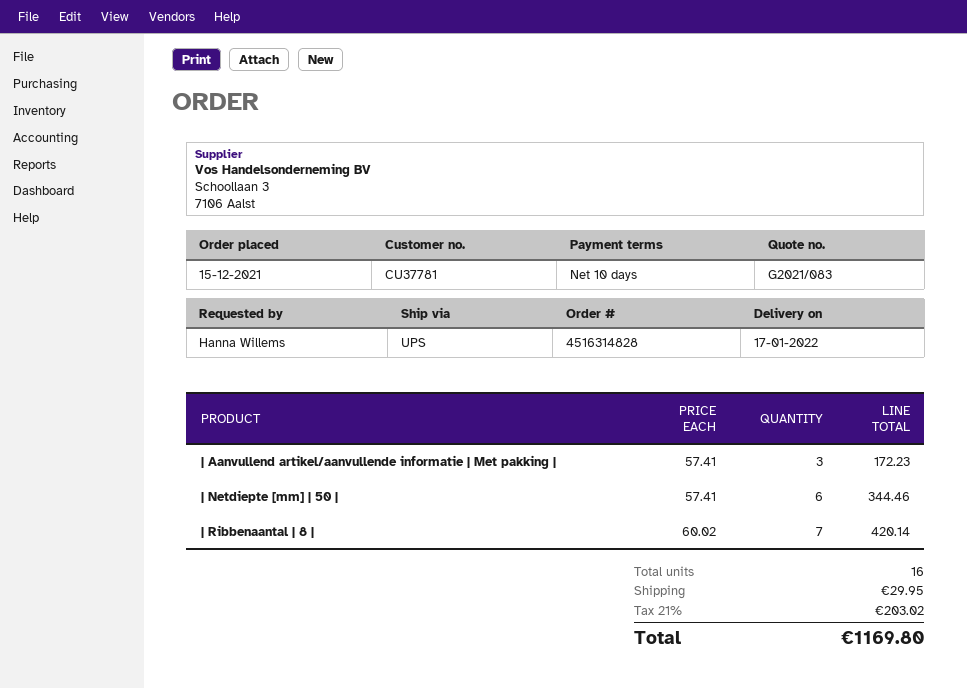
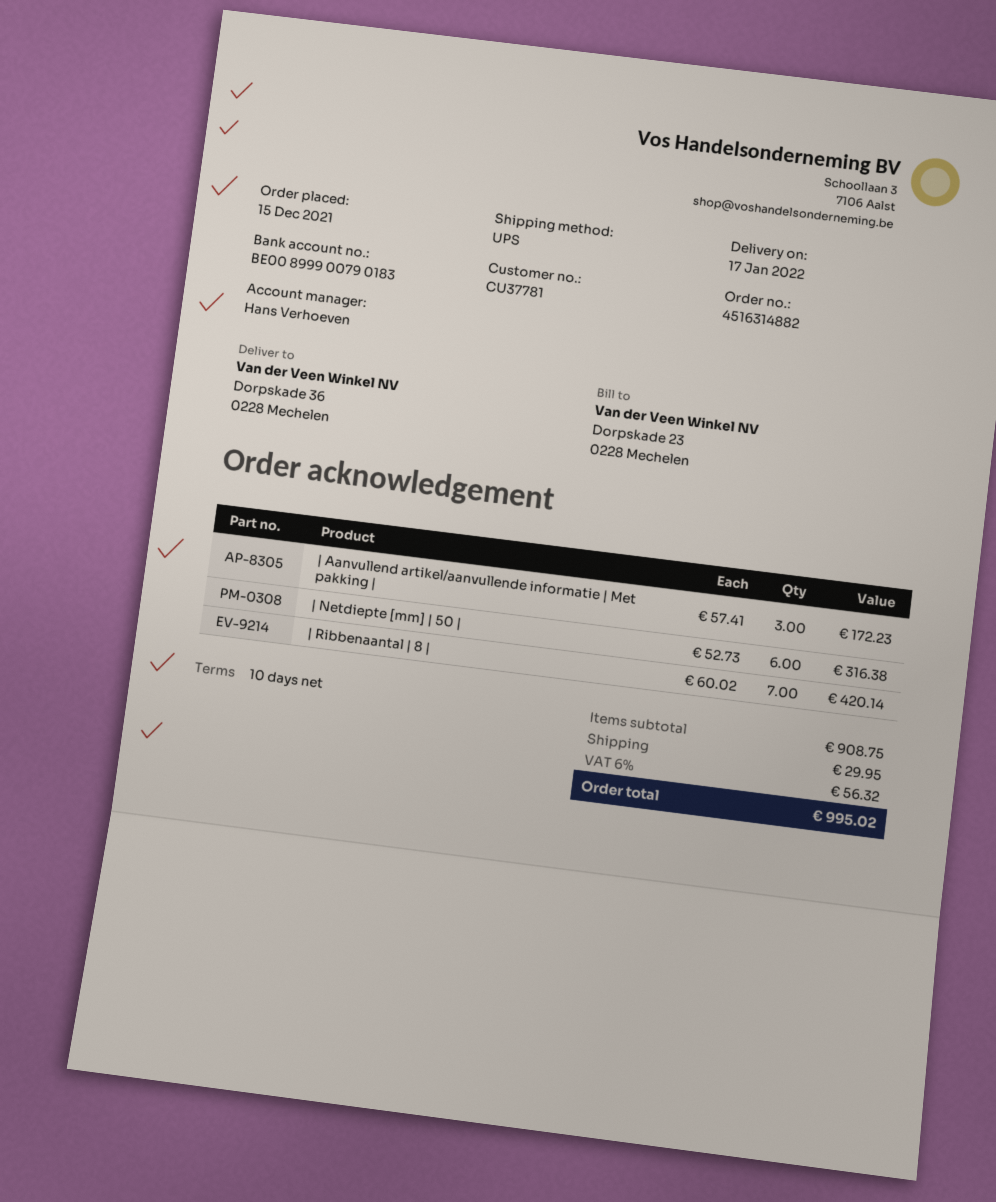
order number: 4516314828 -> 4516314882
| Netdiepte [mm] | 50 |: 6 x 57.41 = 344.46 -> 6 x 52.73 = 316.38
tax: 21% = 203.02 -> 6% = 56.32
total: 1169.80 -> 995.02

